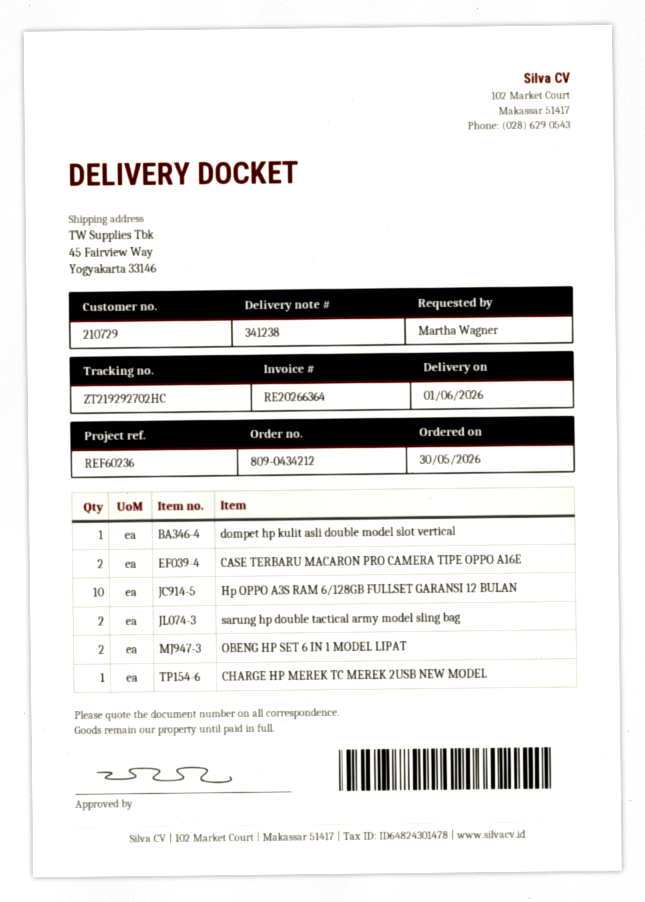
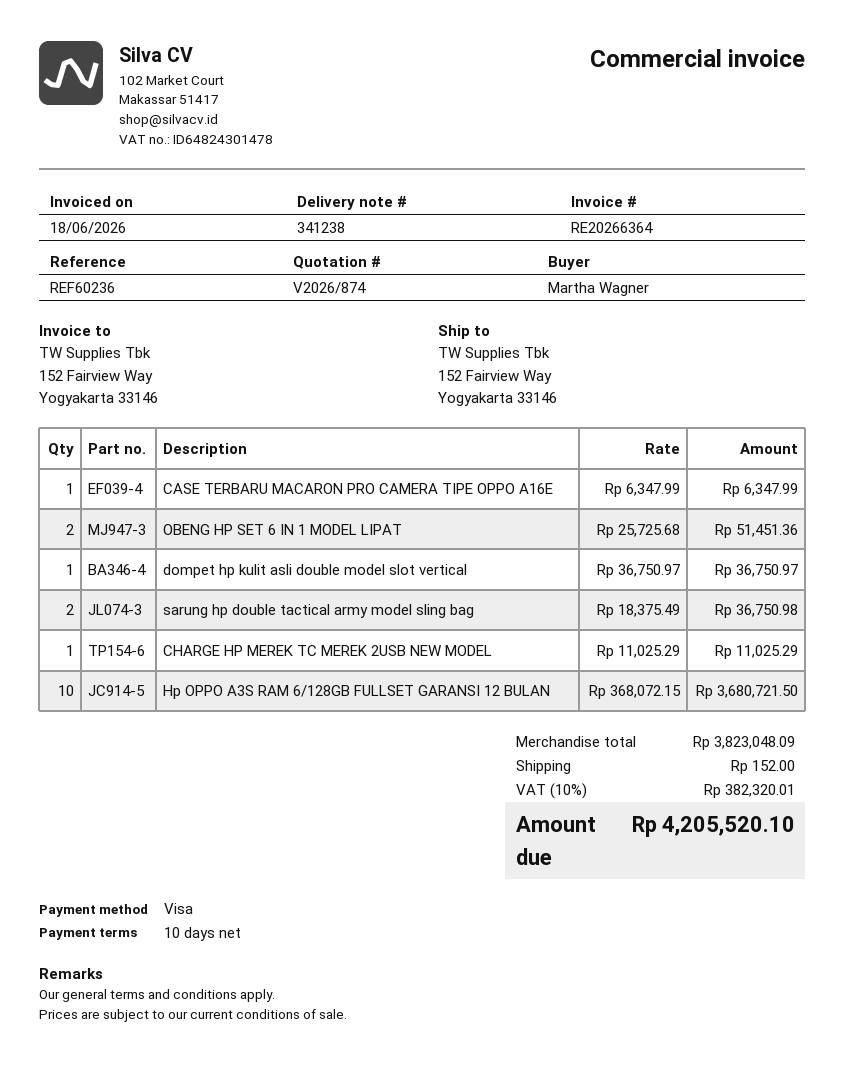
ship to: 45 Fairview Way, Yogyakarta 33146 -> 152 Fairview Way, Yogyakarta 33146
CASE TERBARU MACARON PRO CAMERA TIPE OPPO A16E: 2 -> 1

